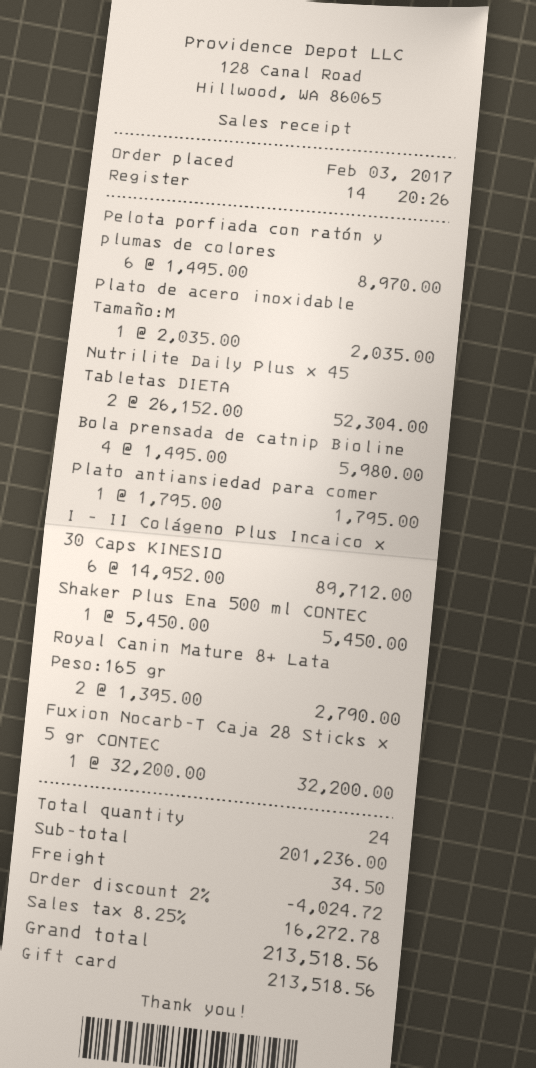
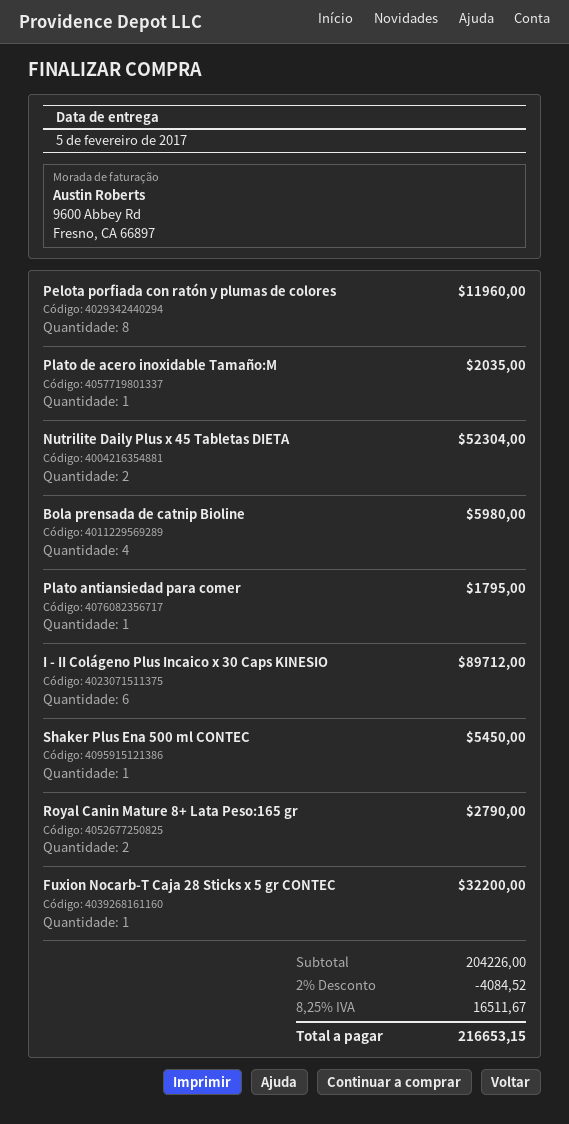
Pelota porfiada con ratón y plumas de colores: 6 for 8970.00 -> 8 for 11960.00
subtotal: 201236.00 -> 204226.00
discount: 2% = 4024.72 -> 2% = 4084.52
shipping: 34.50 -> none
tax: 8.25% = 16272.78 -> 8.25% = 16511.67
total: 213518.56 -> 216653.15

